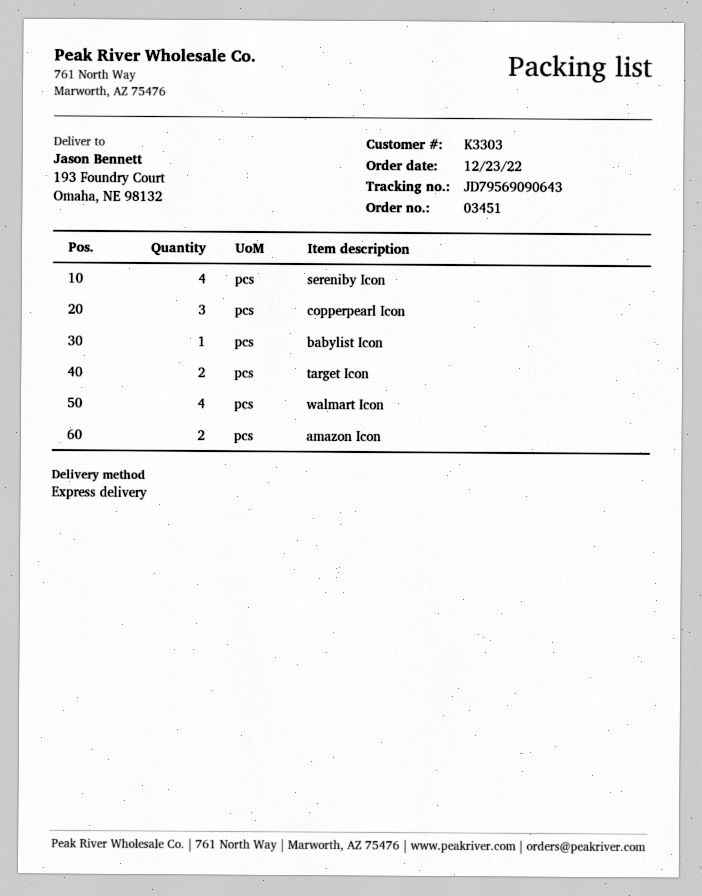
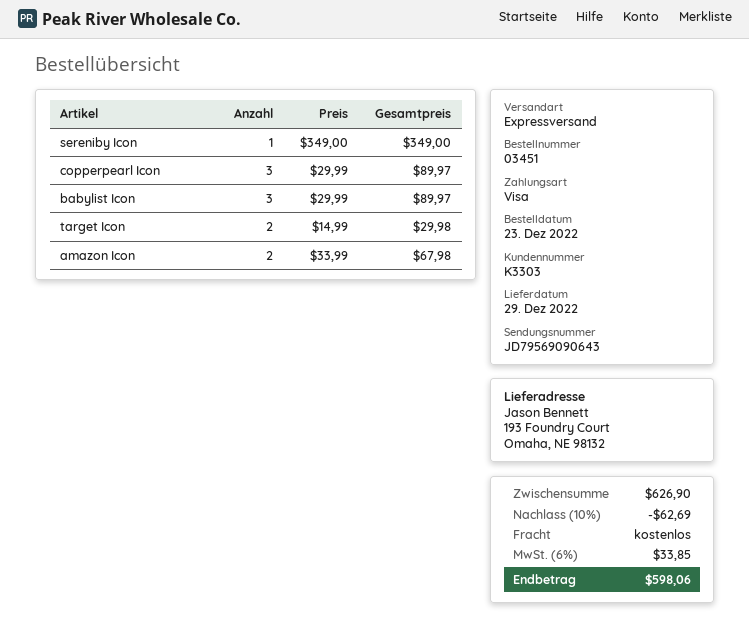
sereniby Icon: 4 -> 1
babylist Icon: 1 -> 3
walmart Icon: 4 -> none

